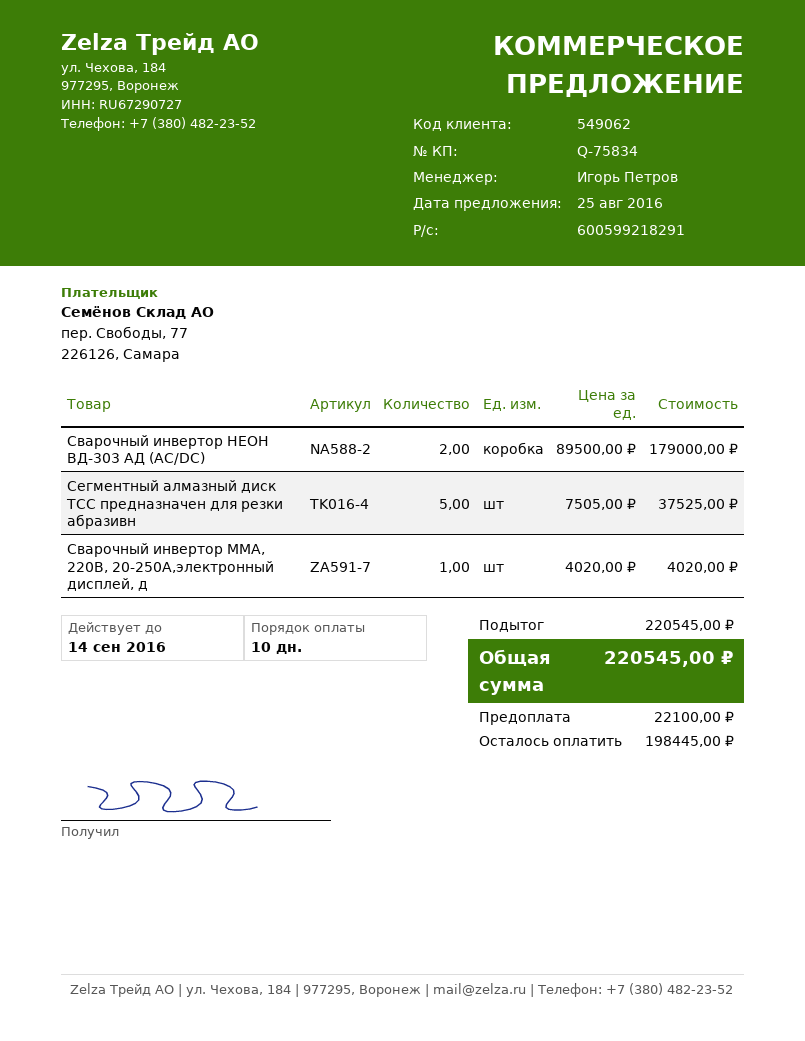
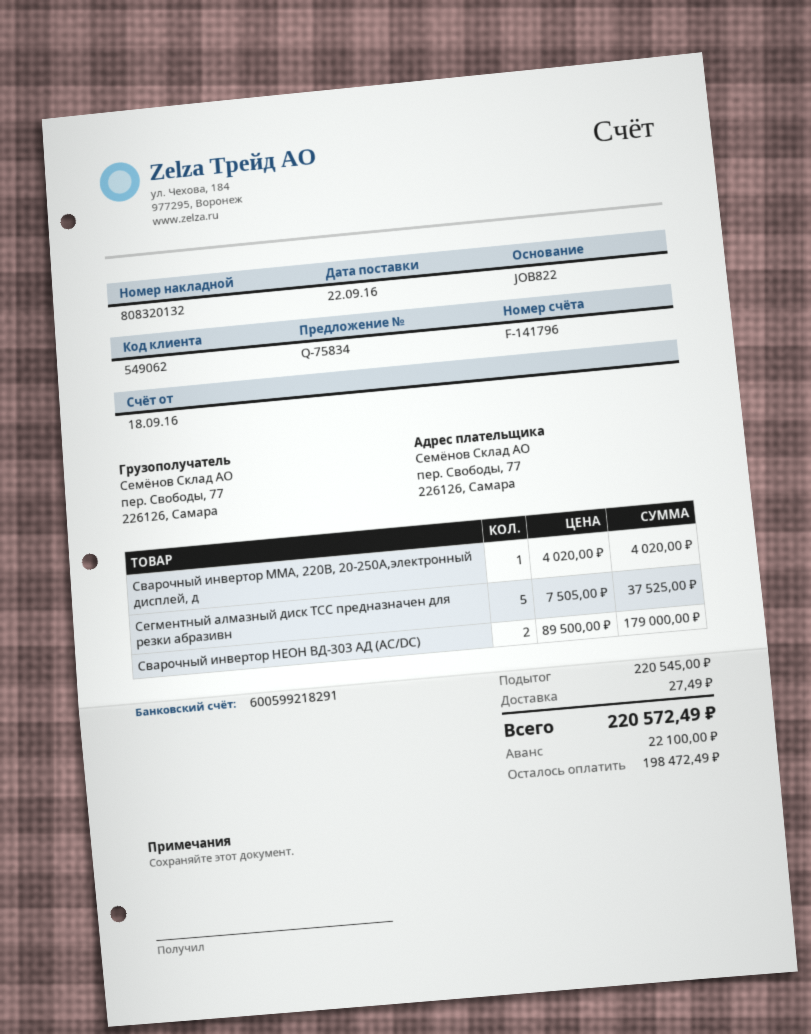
shipping: none -> 27.49
total: 220545.00 -> 220572.49
balance: 198445.00 -> 198472.49

